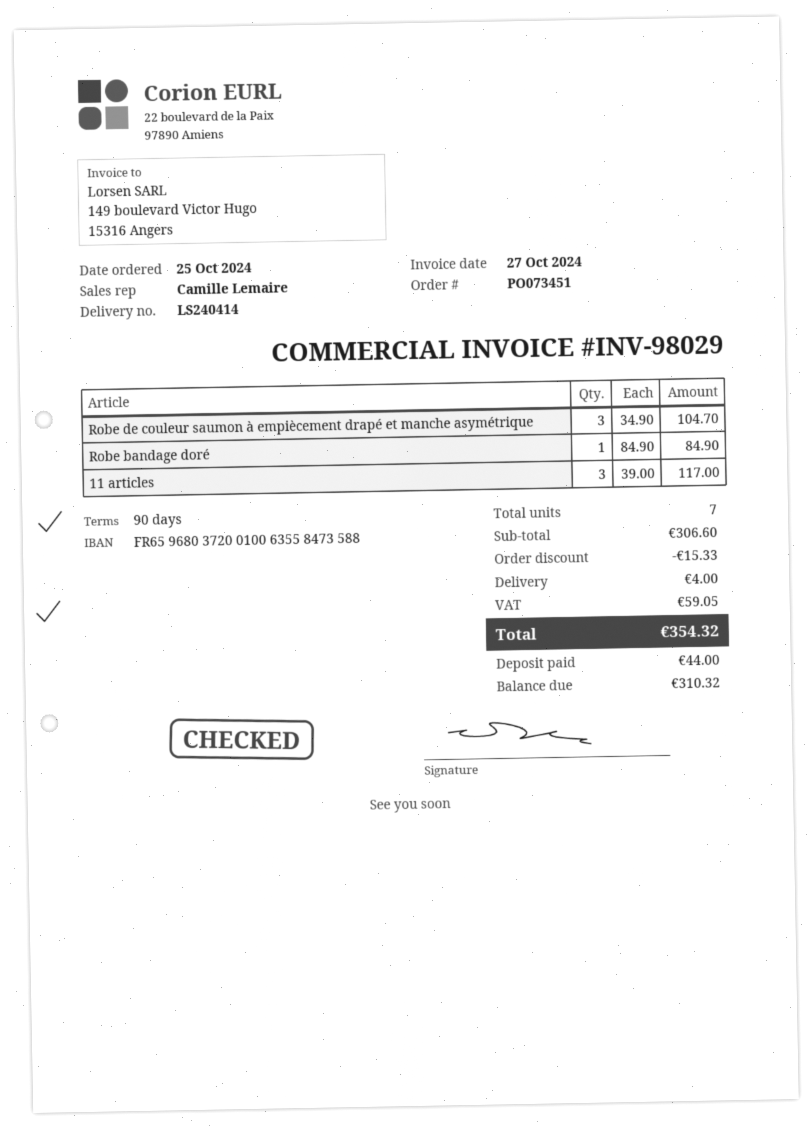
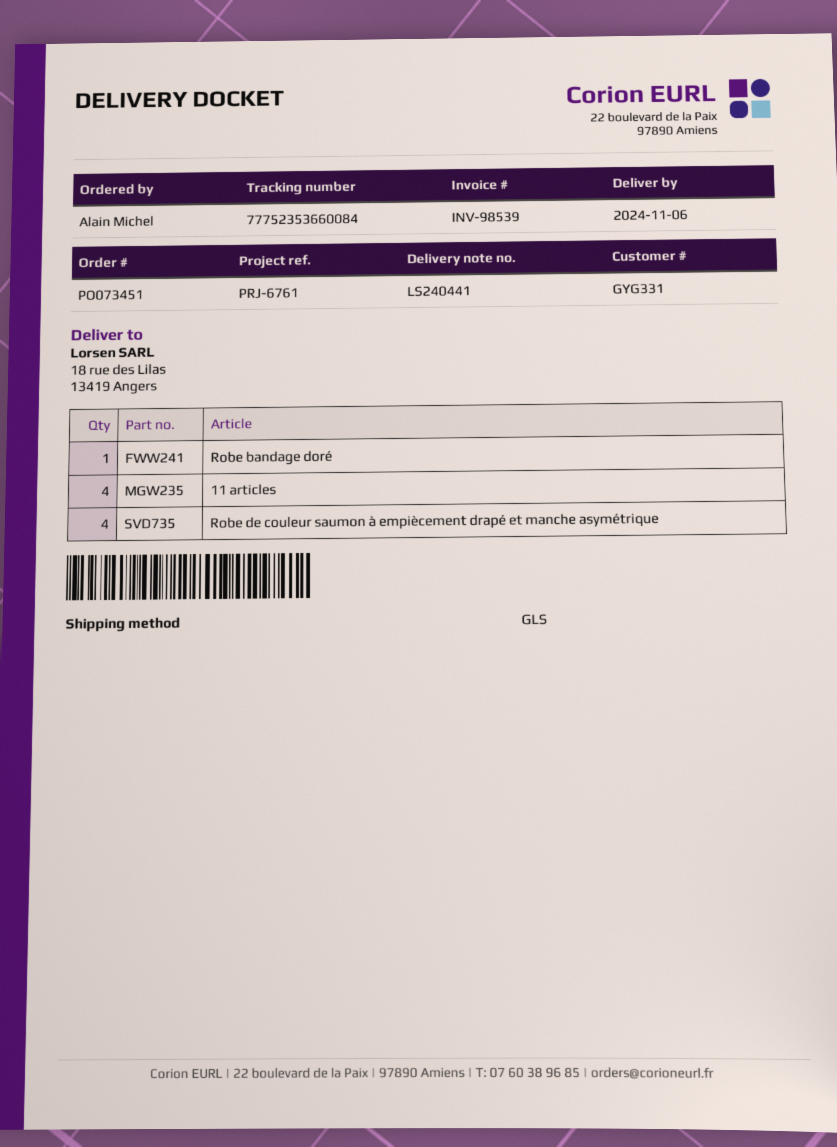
delivery note number: LS240414 -> LS240441
invoice number: INV-98029 -> INV-98539
Robe de couleur saumon à empiècement drapé et manche asymétrique: 3 -> 4
11 articles: 3 -> 4

